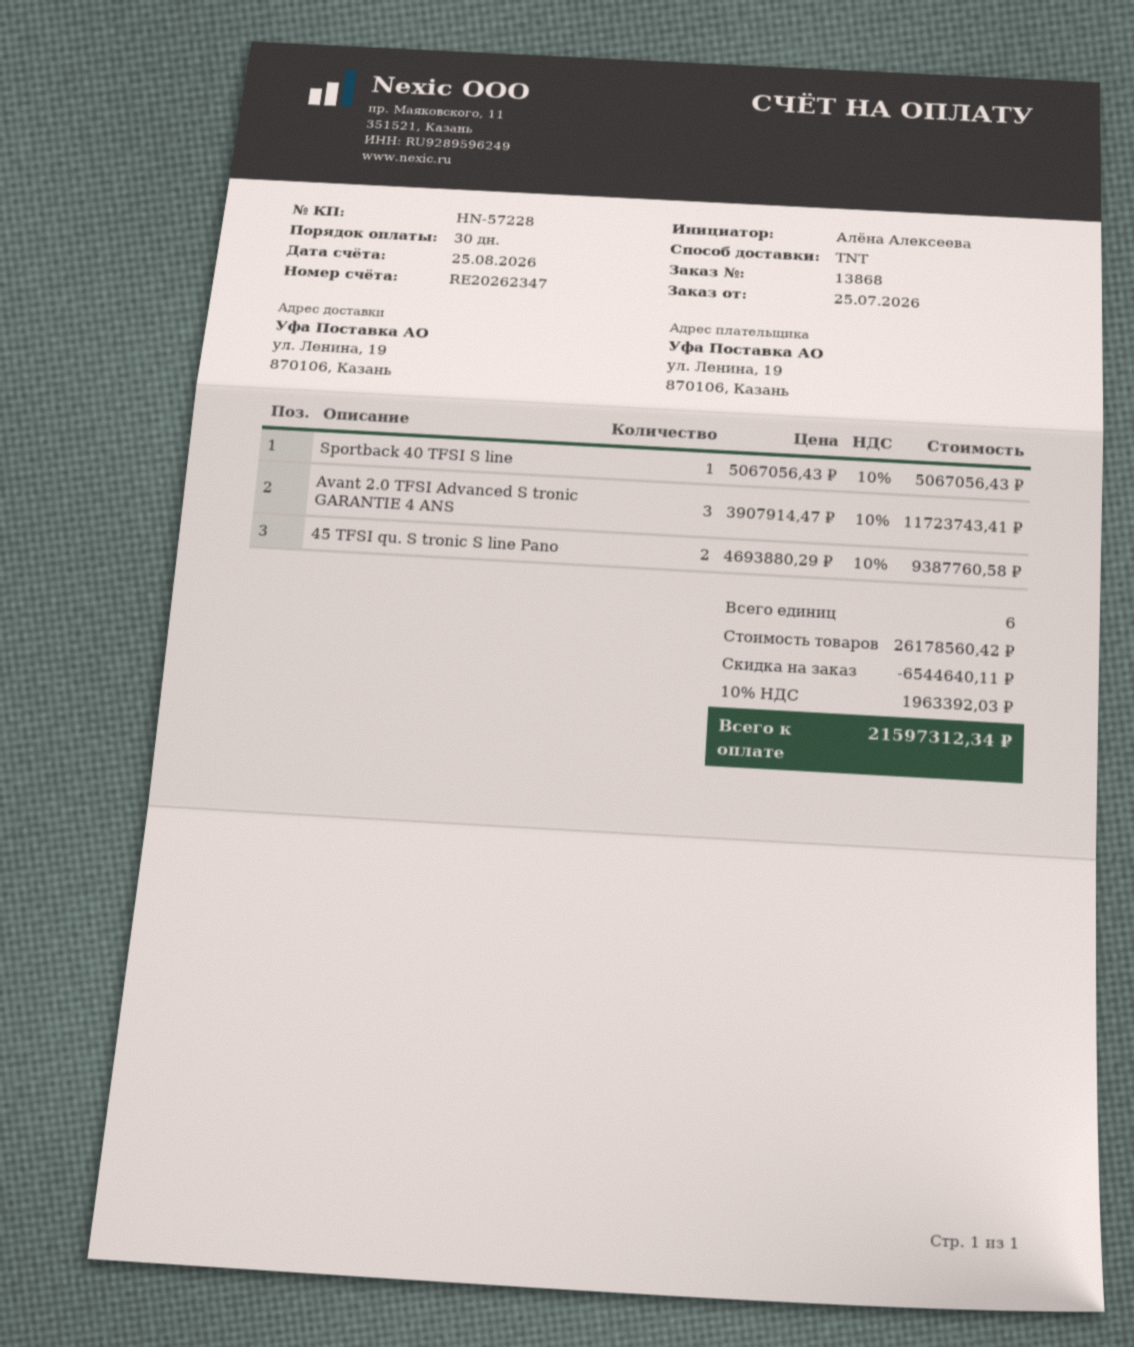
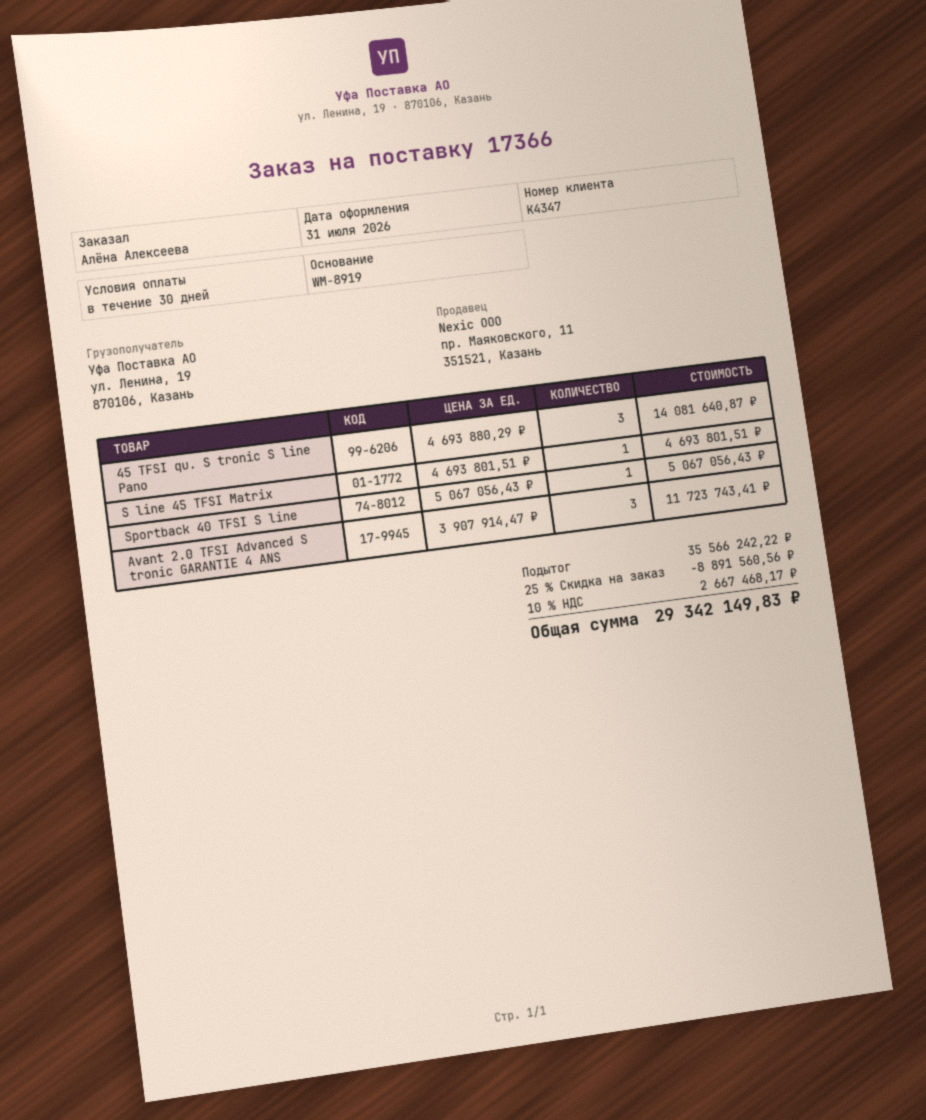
order number: 13868 -> 17366
order date: 2026-07-25 -> 2026-07-31
45 TFSI qu. S tronic S line Pano: 2 x 4693880.29 = 9387760.58 -> 3 x 4693880.29 = 14081640.87
S line 45 TFSI Matrix: none -> 1 x 4693801.51 = 4693801.51
subtotal: 26178560.42 -> 35566242.22
discount: 6544640.11 -> 8891560.56
tax: 10% = 1963392.03 -> 10% = 2667468.17
total: 21597312.34 -> 29342149.83

